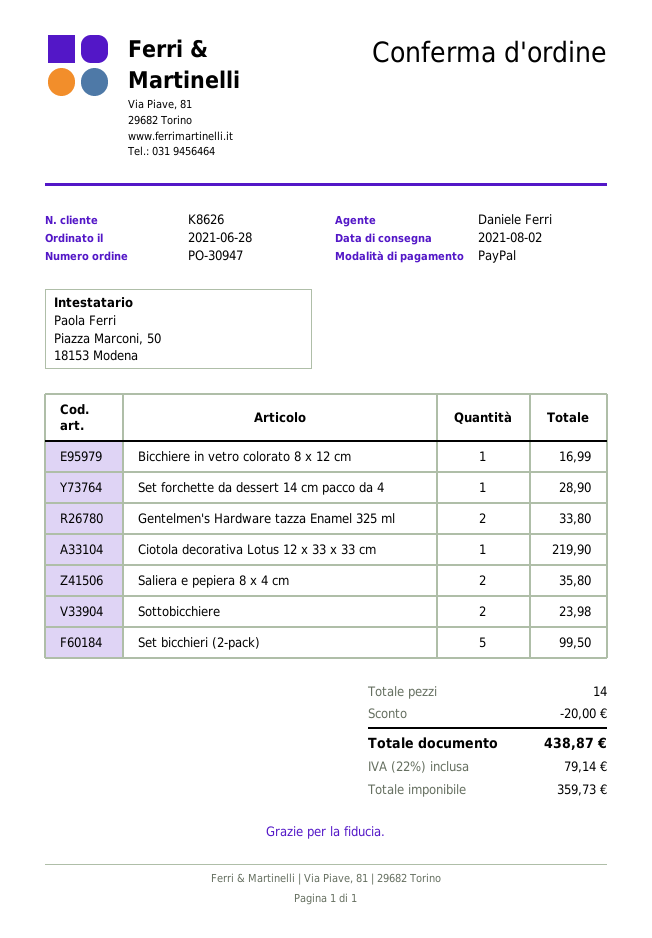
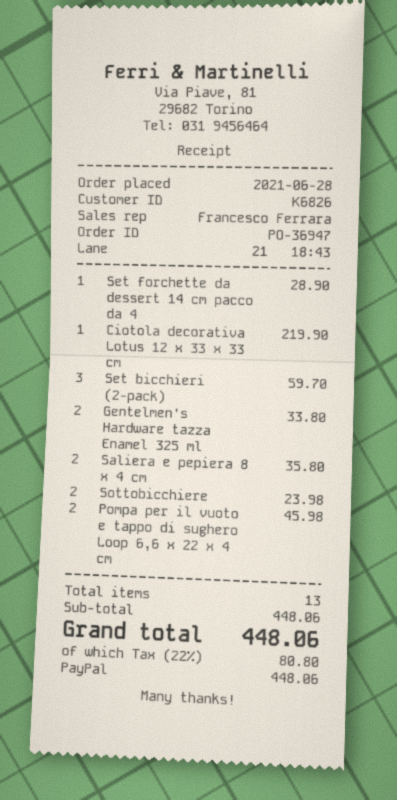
order number: PO-30947 -> PO-36947
customer number: K8626 -> K6826
sales rep: Daniele Ferri -> Francesco Ferrara
Bicchiere in vetro colorato 8 x 12 cm: 1 for 16.99 -> none
Set bicchieri (2-pack): 5 for 99.50 -> 3 for 59.70
Pompa per il vuoto e tappo di sughero Loop 6,6 x 22 x 4 cm: none -> 2 for 45.98
total quantity: 14 -> 13
discount: 20.00 -> none
tax: 22% = 79.14 -> 22% = 80.80
total: 438.87 -> 448.06

